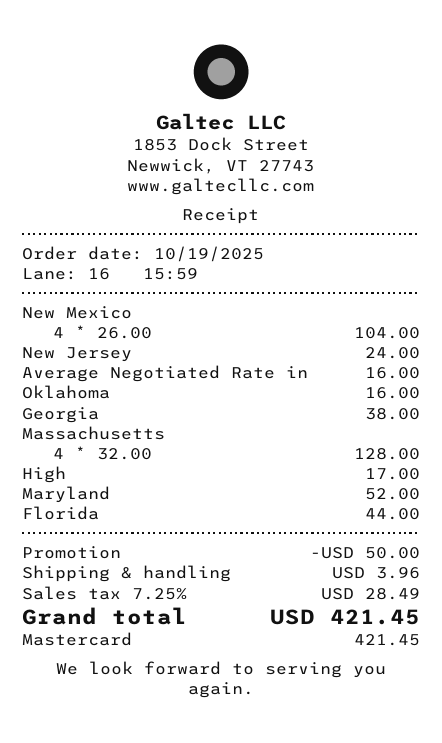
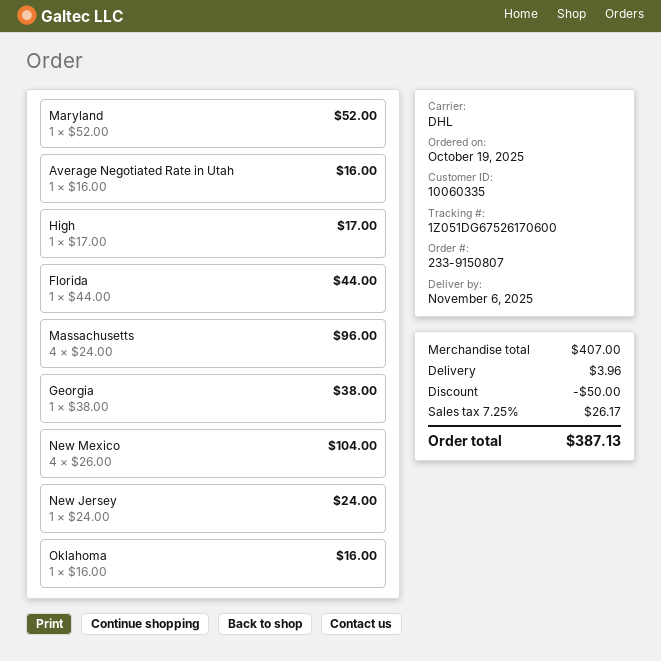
Massachusetts: 4 x 32.00 = 128.00 -> 4 x 24.00 = 96.00
tax: 7.25% = 28.49 -> 7.25% = 26.17
total: 421.45 -> 387.13

